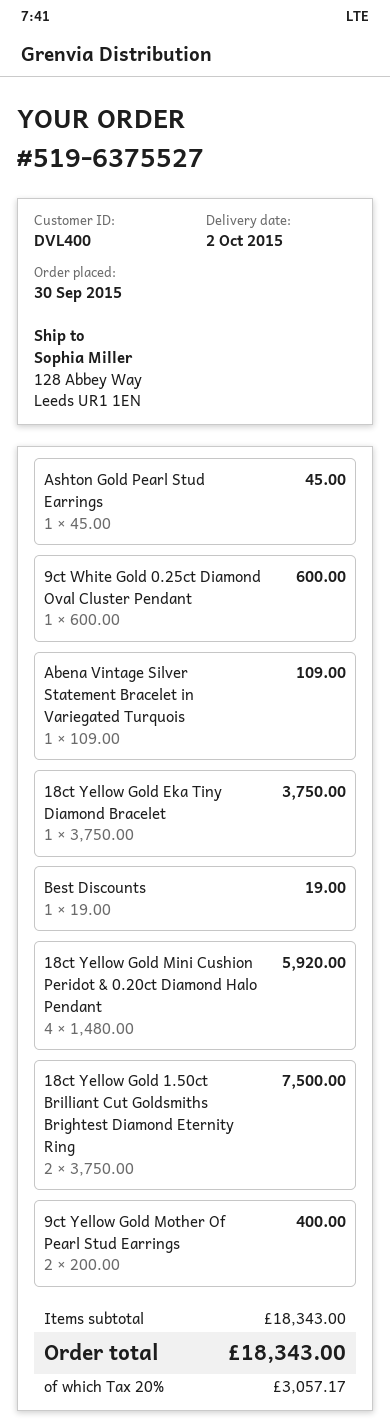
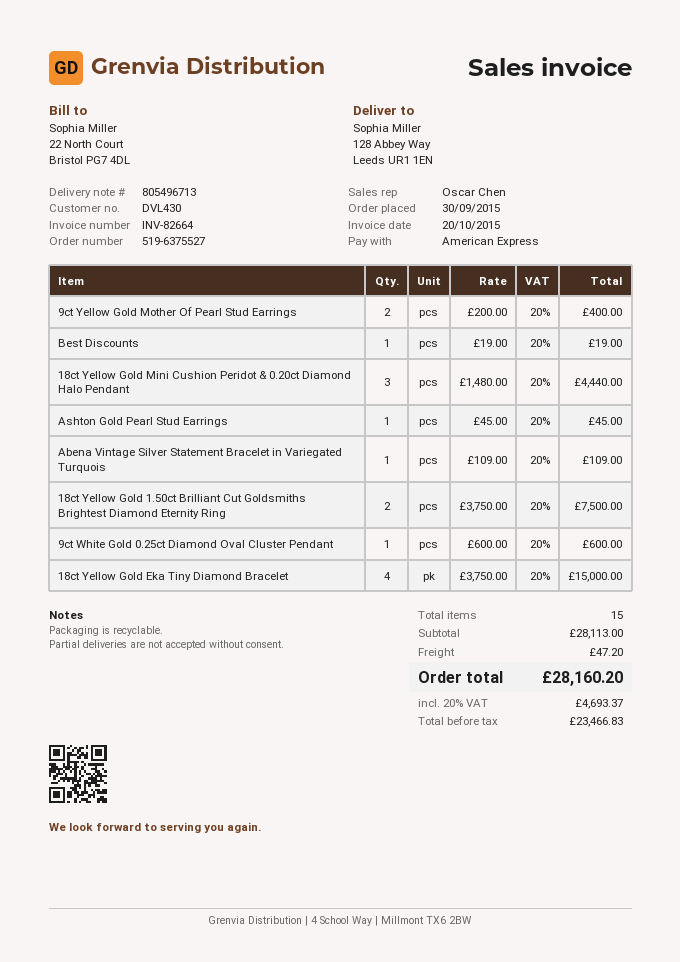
customer number: DVL400 -> DVL430
18ct Yellow Gold Eka Tiny Diamond Bracelet: 1 x 3750.00 = 3750.00 -> 4 x 3750.00 = 15000.00
18ct Yellow Gold Mini Cushion Peridot & 0.20ct Diamond Halo Pendant: 4 x 1480.00 = 5920.00 -> 3 x 1480.00 = 4440.00
subtotal: 18343.00 -> 28113.00
shipping: none -> 47.20
tax: 20% = 3057.17 -> 20% = 4693.37
total: 18343.00 -> 28160.20

